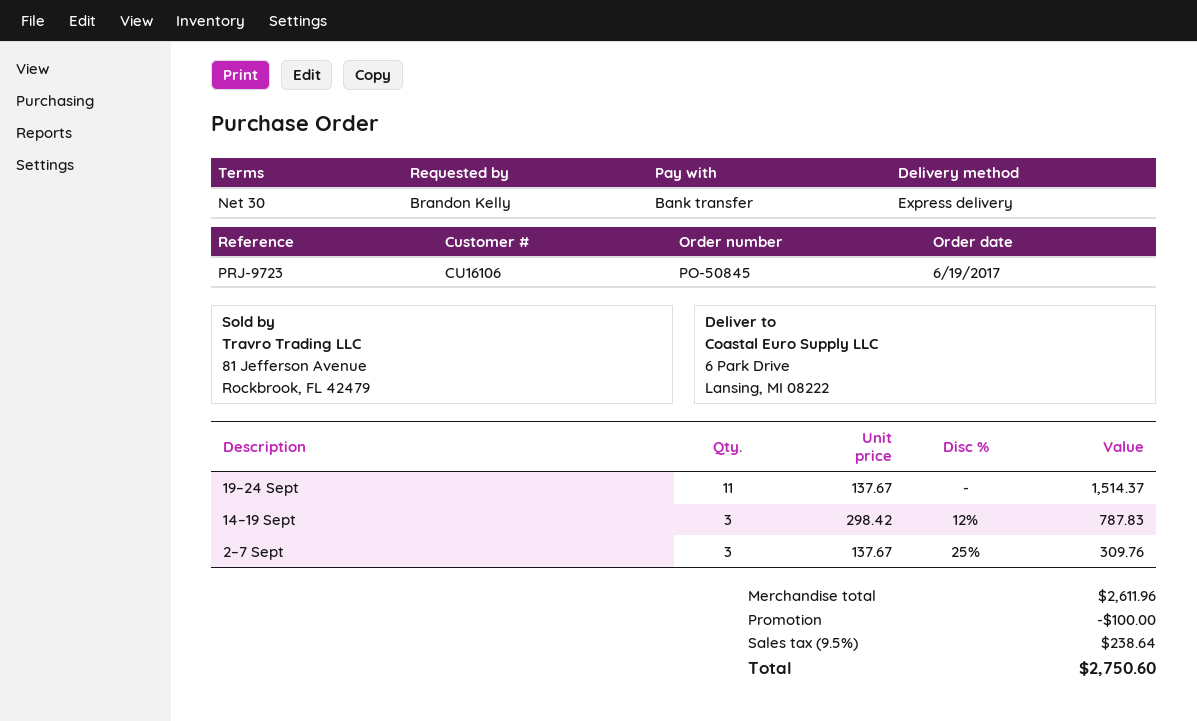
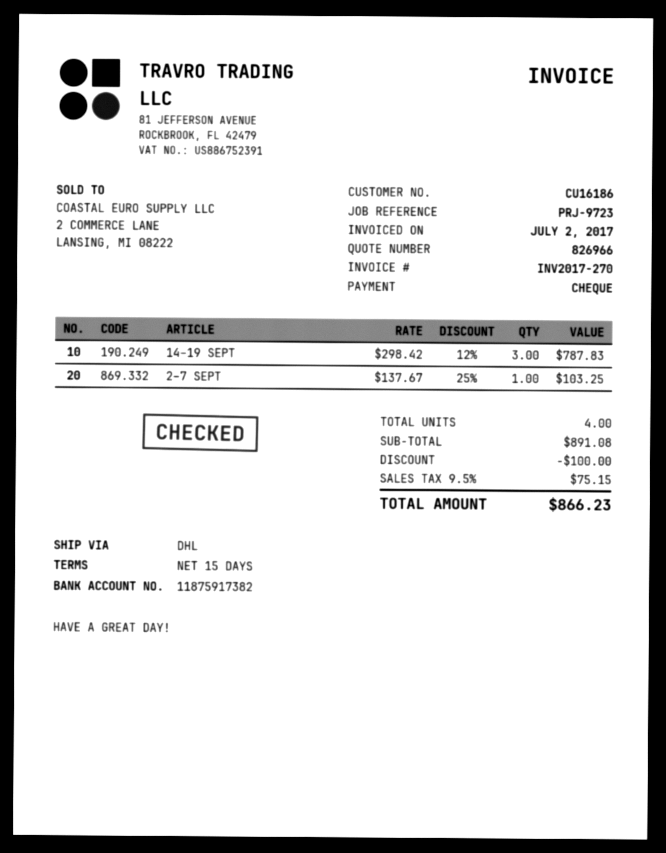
payment terms: 30 days -> 15 days
customer number: CU16106 -> CU16186
payment method: bank transfer -> cheque
shipping method: express -> DHL
19–24 Sept: 11 x 137.67 = 1514.37 -> none
2–7 Sept: 3 x 137.67 - 25% = 309.76 -> 1 x 137.67 - 25% = 103.25
subtotal: 2611.96 -> 891.08
tax: 9.5% = 238.64 -> 9.5% = 75.15
total: 2750.60 -> 866.23

